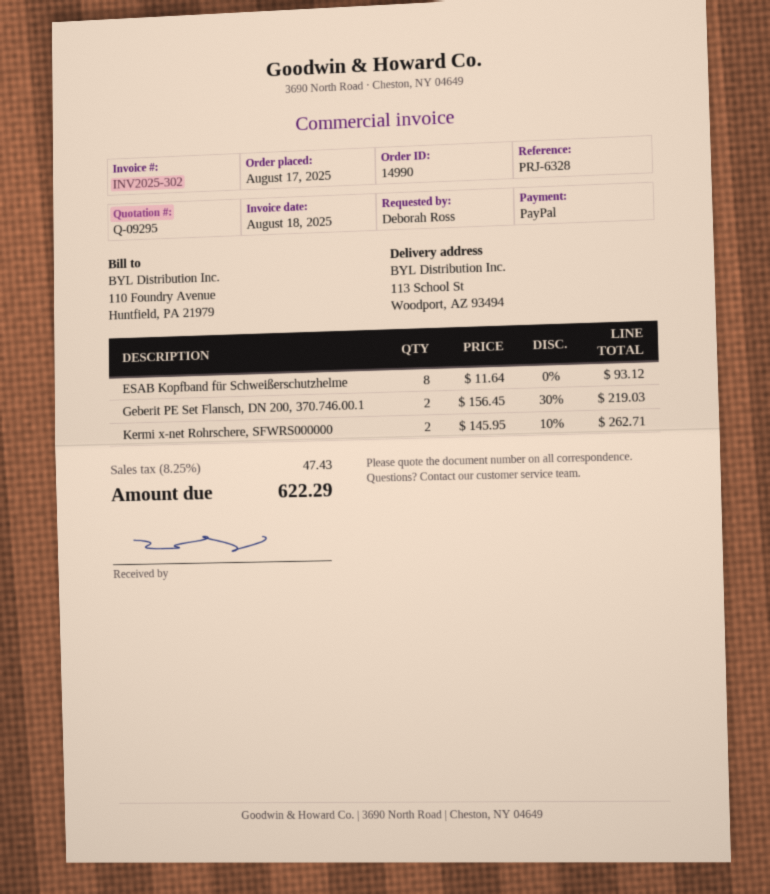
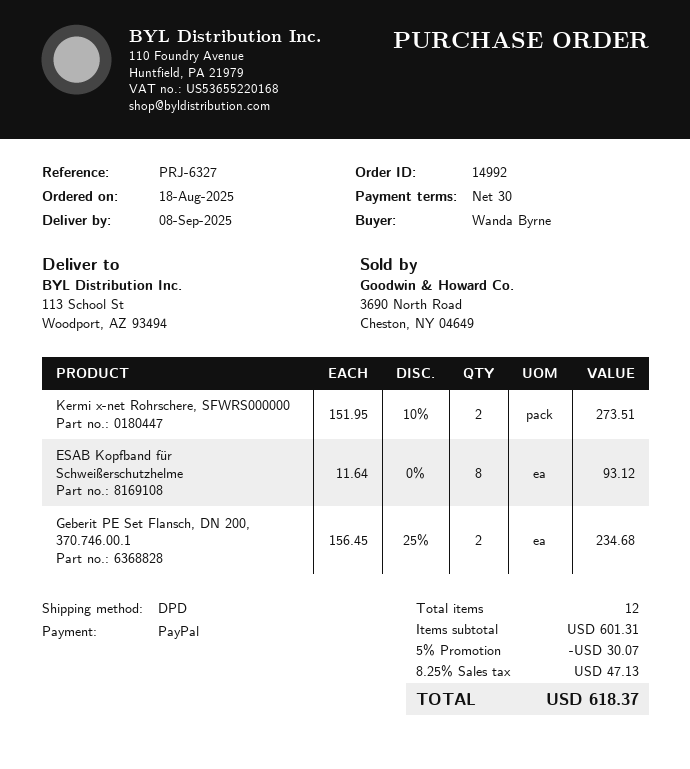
order number: 14990 -> 14992
order date: 2025-08-17 -> 2025-08-18
reference: PRJ-6328 -> PRJ-6327
ordered by: Deborah Ross -> Wanda Byrne
Geberit PE Set Flansch, DN 200, 370.746.00.1: 2 x 156.45 - 30% = 219.03 -> 2 x 156.45 - 25% = 234.68
Kermi x-net Rohrschere, SFWRS000000: 2 x 145.95 - 10% = 262.71 -> 2 x 151.95 - 10% = 273.51
discount: none -> 5% = 30.07
tax: 8.25% = 47.43 -> 8.25% = 47.13
total: 622.29 -> 618.37

